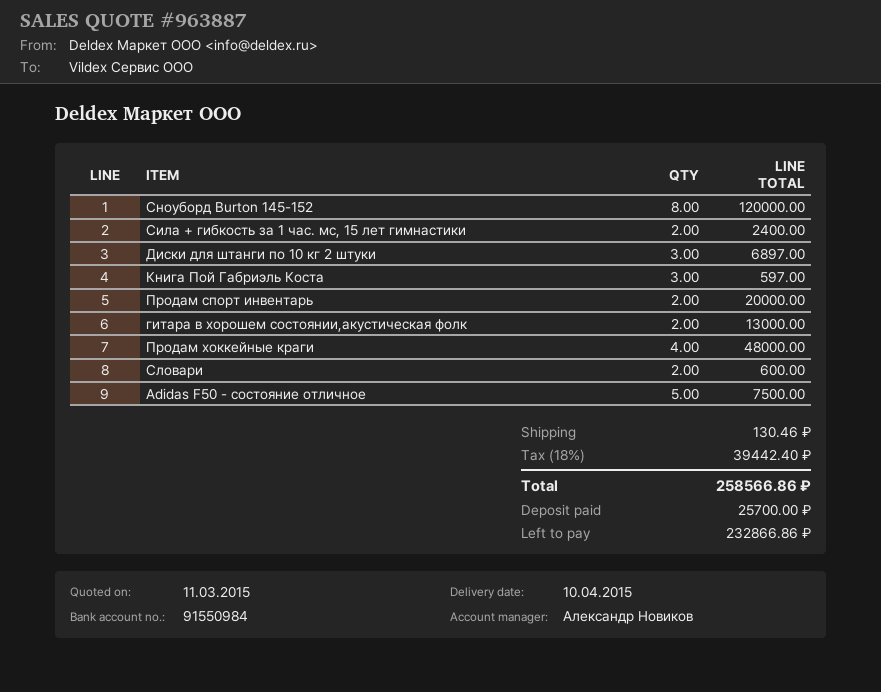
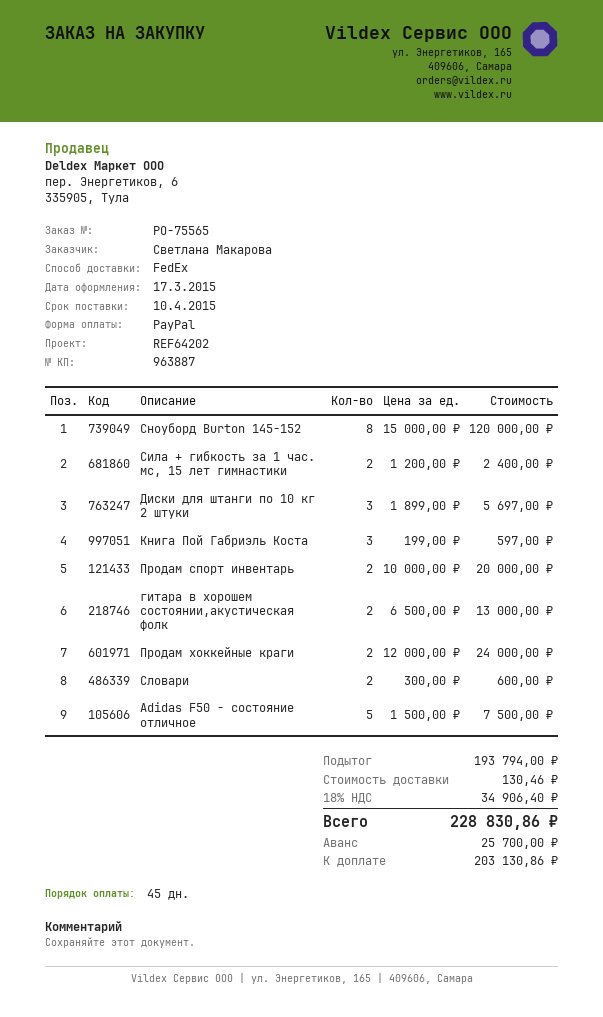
Диски для штанги по 10 кг 2 штуки: 3 for 6897.00 -> 3 for 5697.00
Продам хоккейные краги: 4 for 48000.00 -> 2 for 24000.00
tax: 18% = 39442.40 -> 18% = 34906.40
total: 258566.86 -> 228830.86
balance: 232866.86 -> 203130.86

